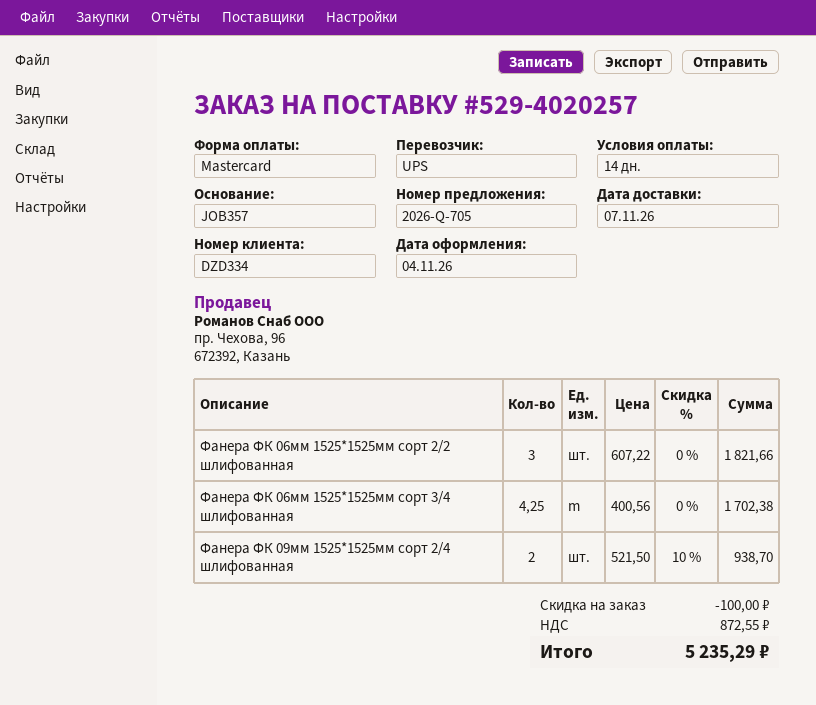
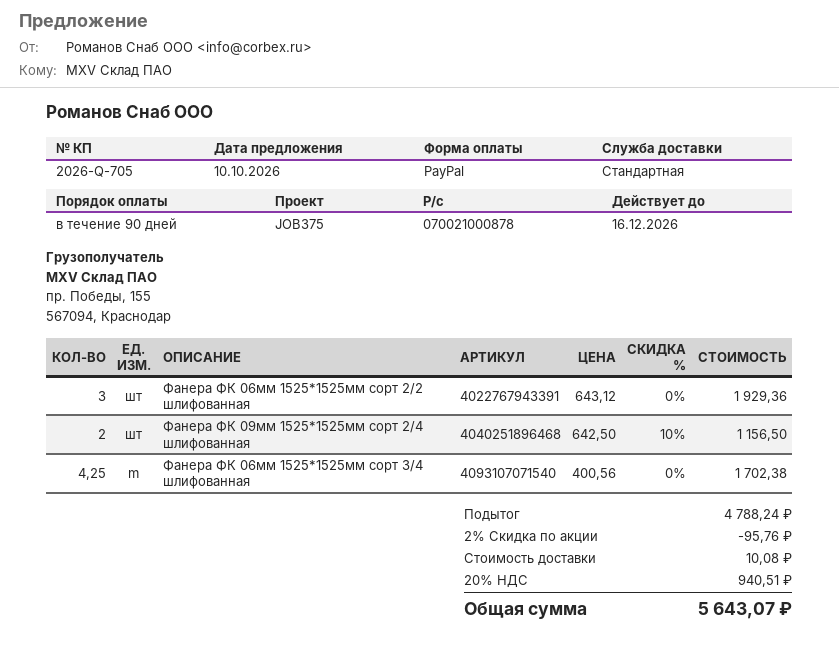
payment terms: 14 days -> 90 days
reference: JOB357 -> JOB375
payment method: Mastercard -> PayPal
shipping method: UPS -> standard
Фанера ФК 06мм 1525*1525мм сорт 2/2 шлифованная: 3 x 607.22 = 1821.66 -> 3 x 643.12 = 1929.36
Фанера ФК 09мм 1525*1525мм сорт 2/4 шлифованная: 2 x 521.50 - 10% = 938.70 -> 2 x 642.50 - 10% = 1156.50
discount: 100.00 -> 95.76
shipping: none -> 10.08
tax: 872.55 -> 940.51
total: 5235.29 -> 5643.07

